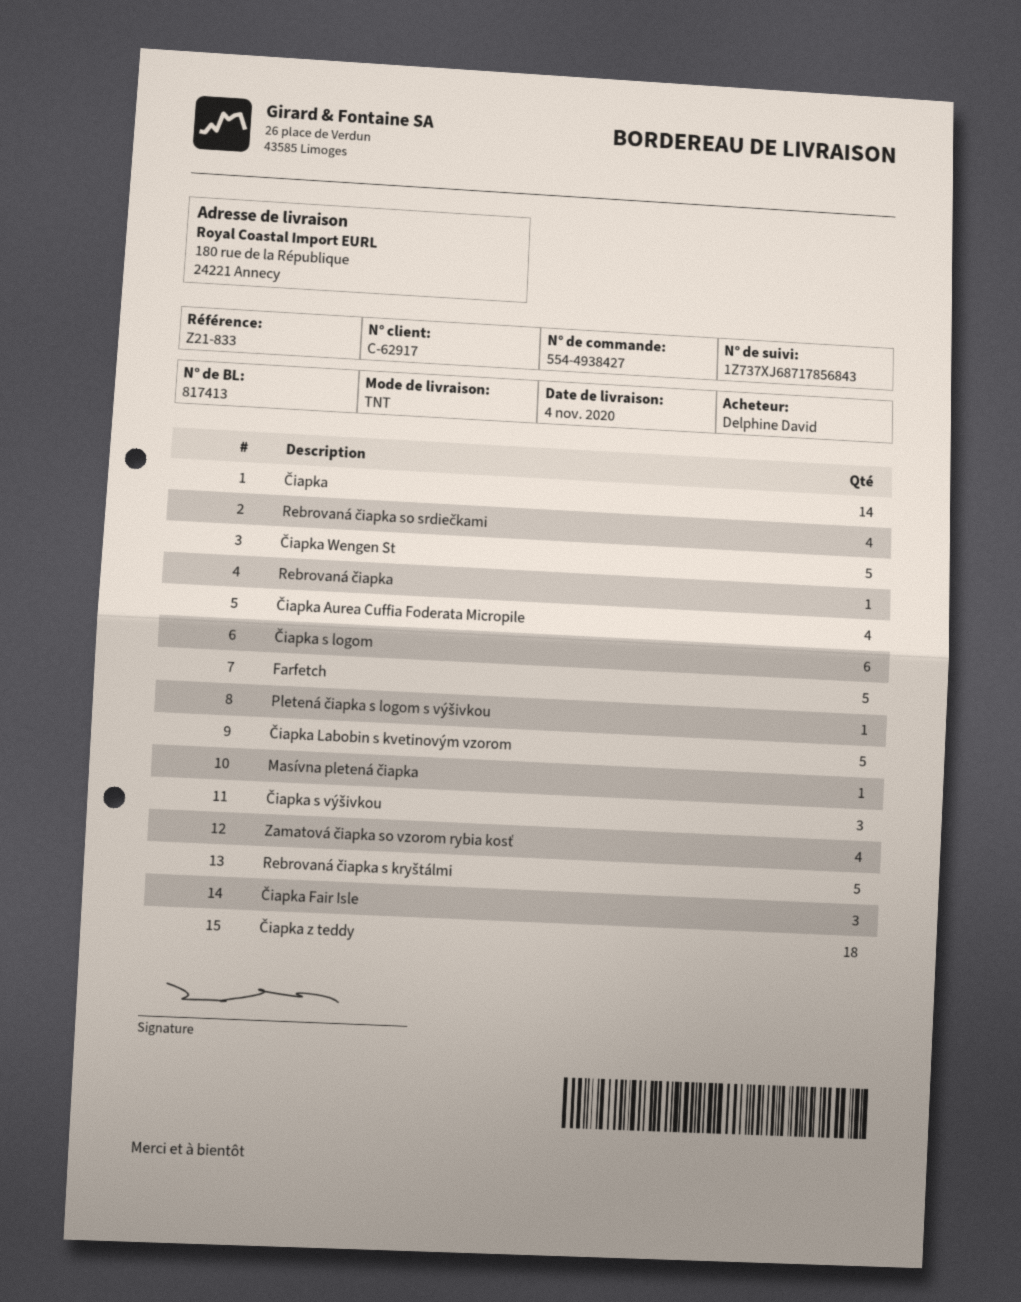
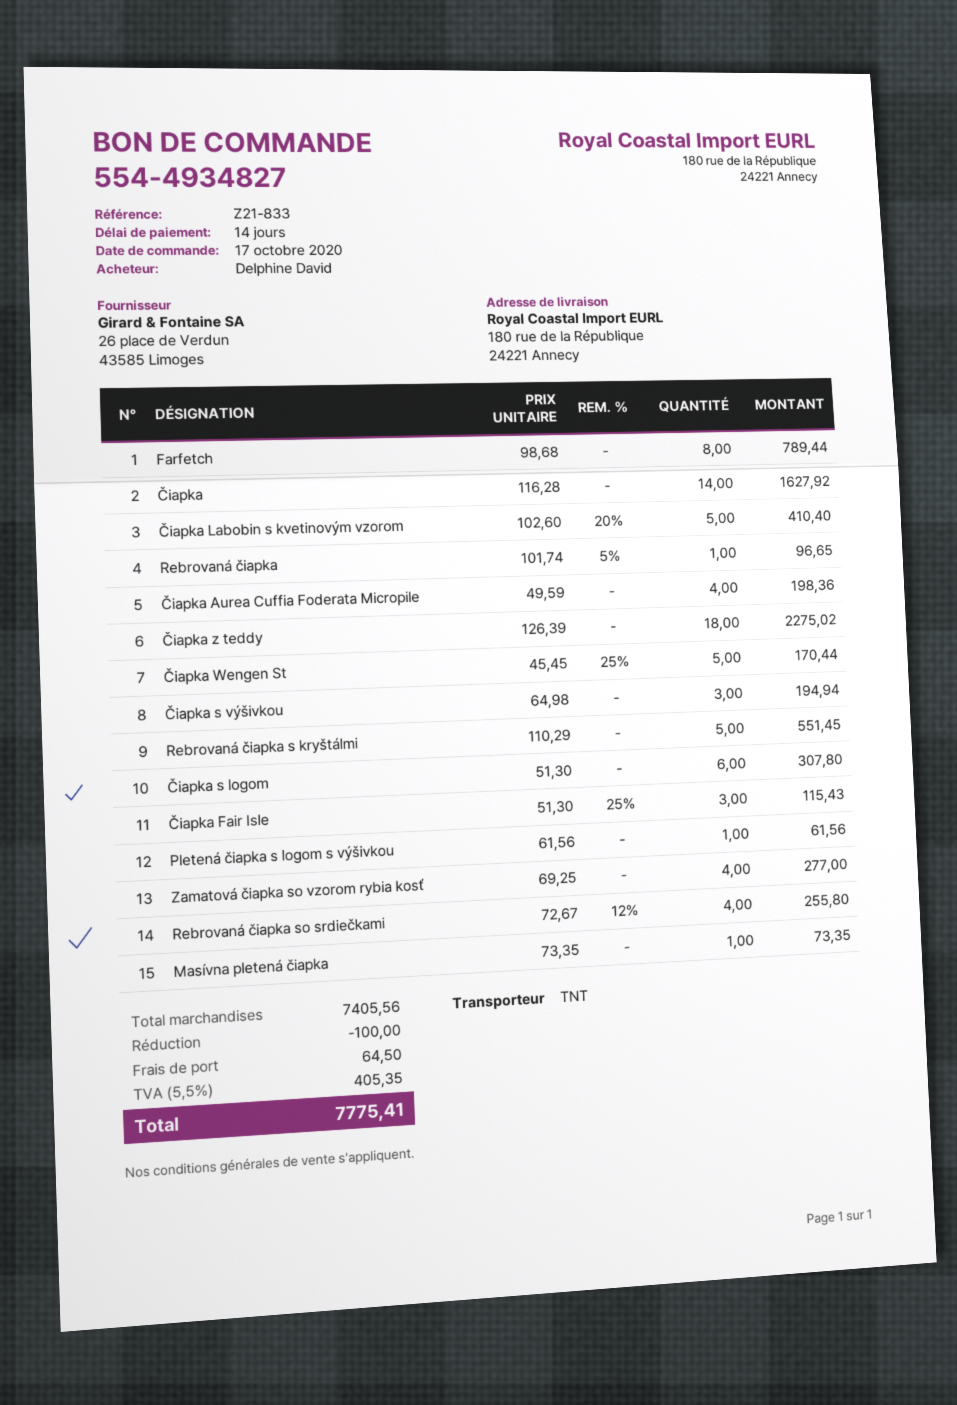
order number: 554-4938427 -> 554-4934827
Farfetch: 5 -> 8

